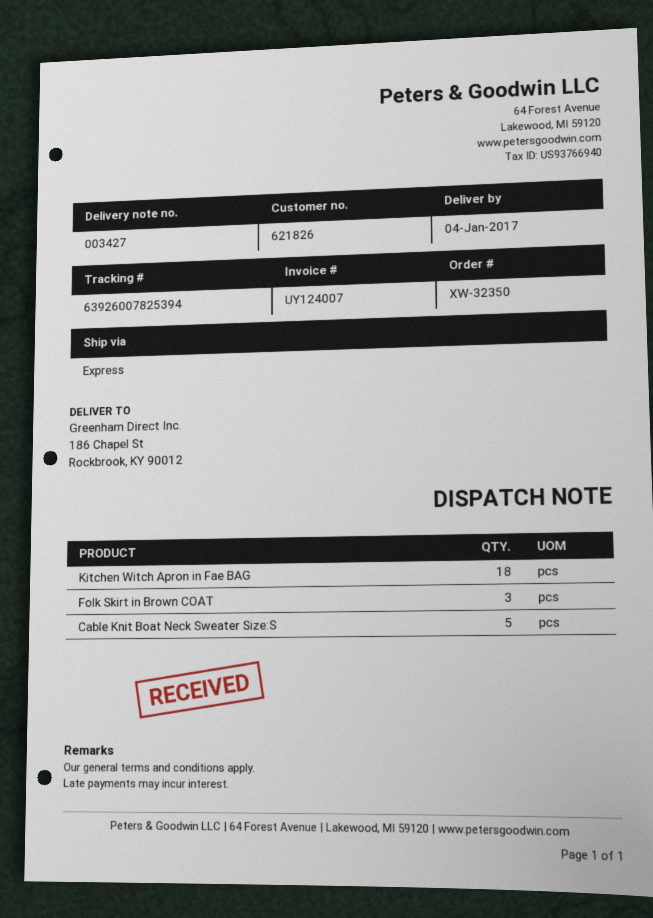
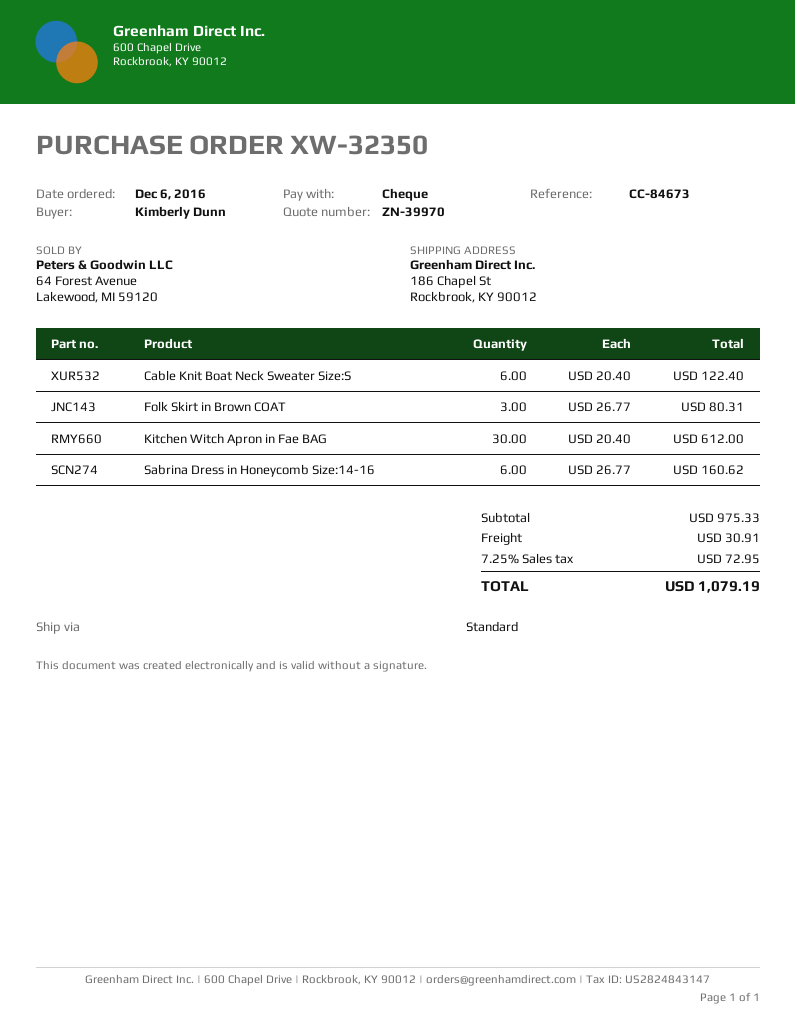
shipping method: express -> standard
Kitchen Witch Apron in Fae BAG: 18 -> 30
Cable Knit Boat Neck Sweater Size:S: 5 -> 6
Sabrina Dress in Honeycomb Size:14-16: none -> 6

